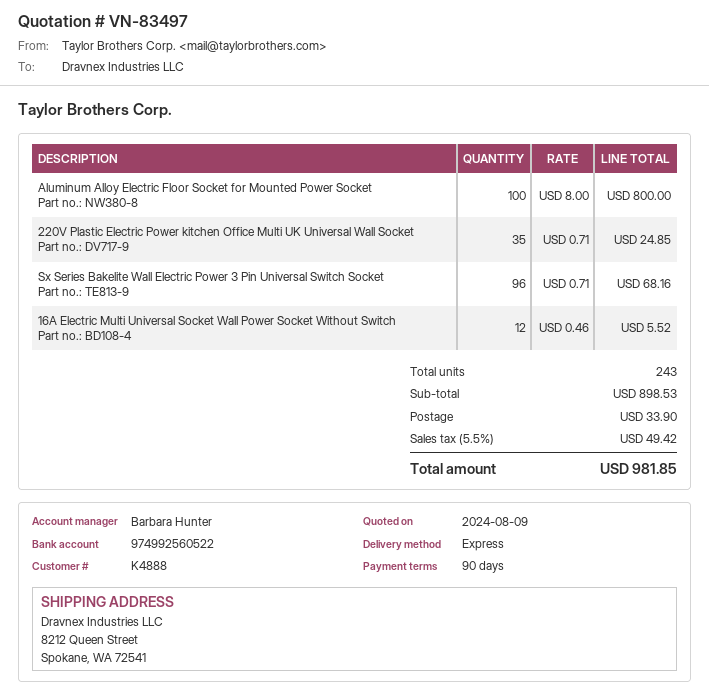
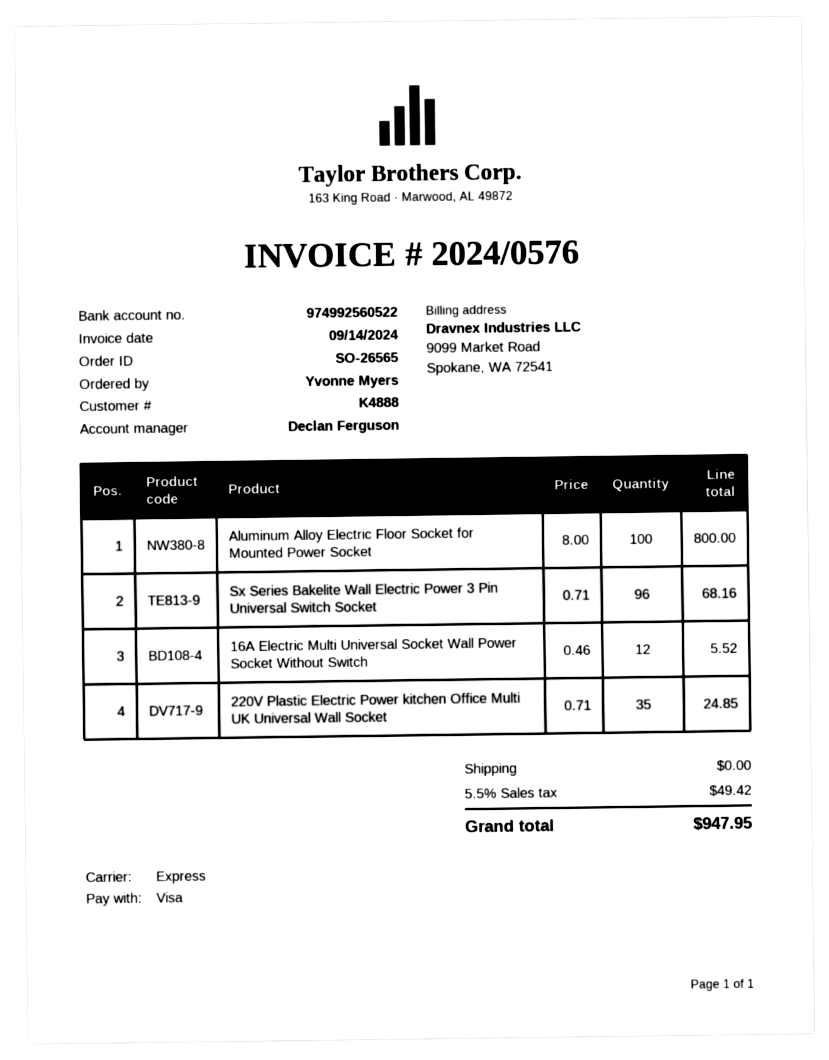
sales rep: Barbara Hunter -> Declan Ferguson
shipping: 33.90 -> 0.00
total: 981.85 -> 947.95

